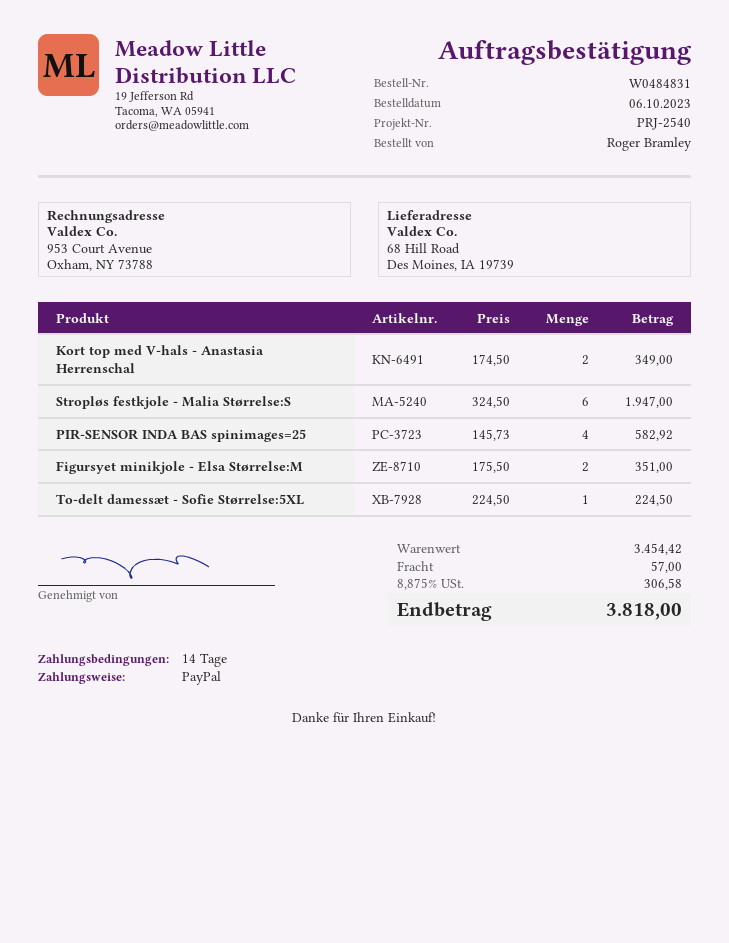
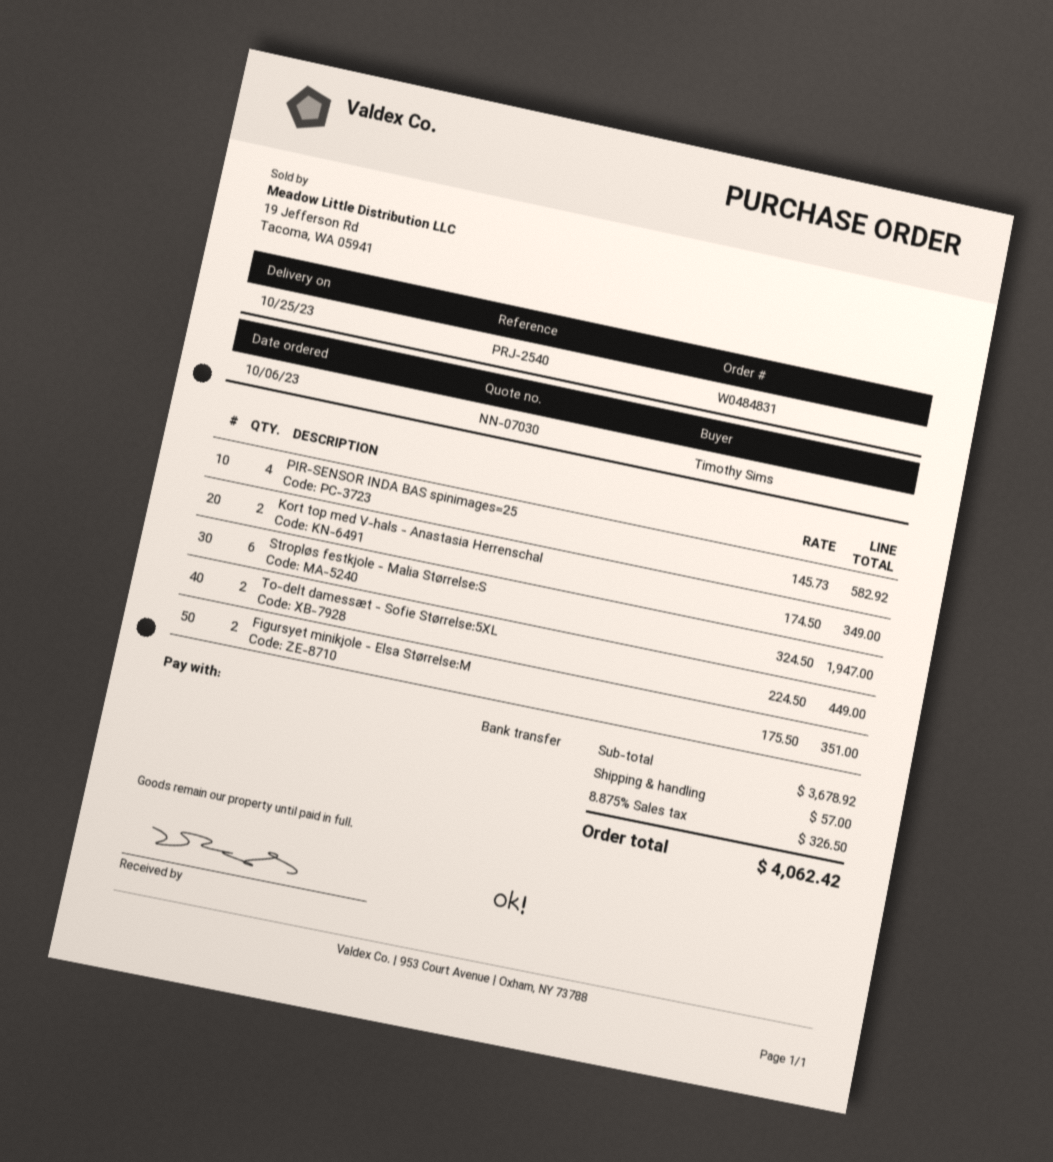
ordered by: Roger Bramley -> Timothy Sims
payment method: PayPal -> bank transfer
To-delt damessæt - Sofie Størrelse:5XL: 1 x 224.50 = 224.50 -> 2 x 224.50 = 449.00
subtotal: 3454.42 -> 3678.92
tax: 8.875% = 306.58 -> 8.875% = 326.50
total: 3818.00 -> 4062.42

